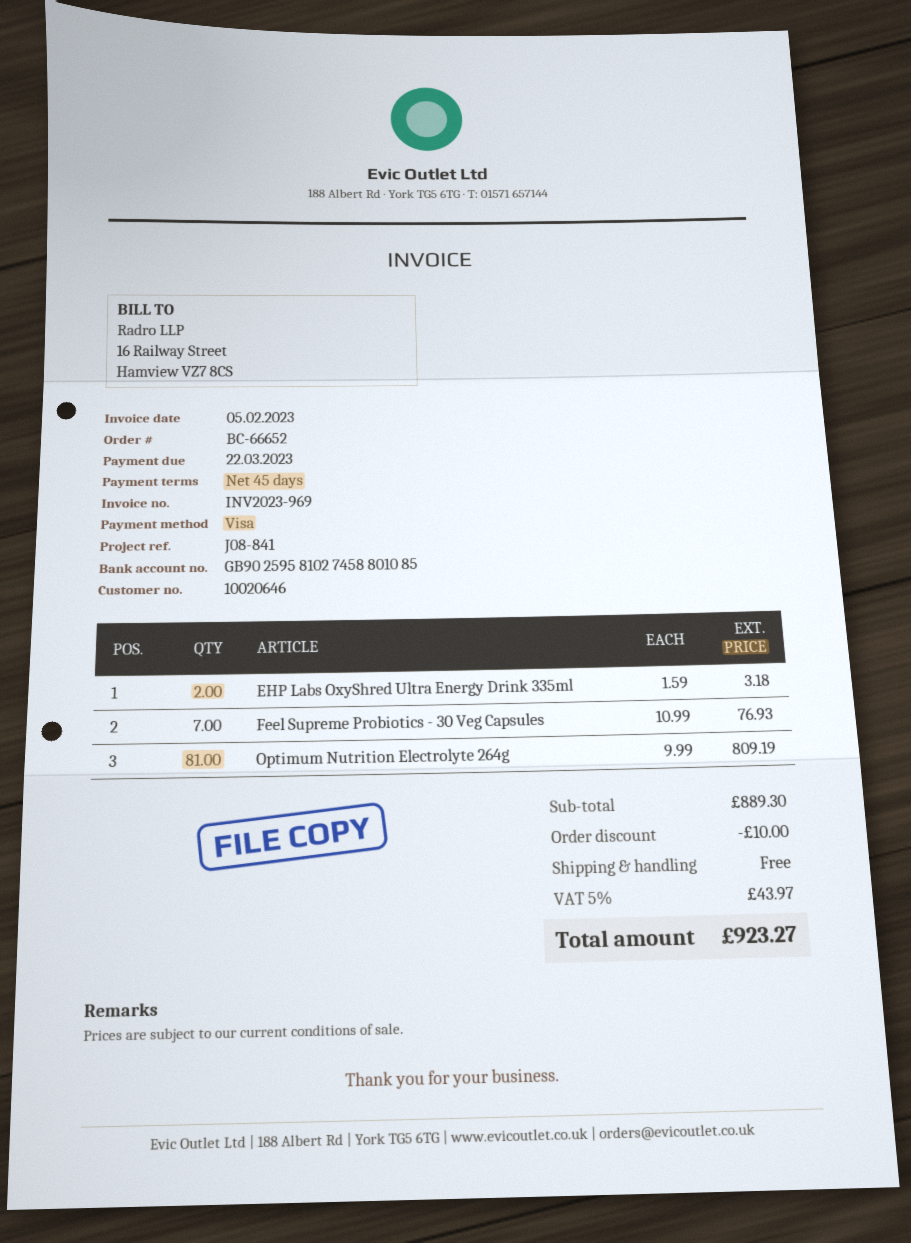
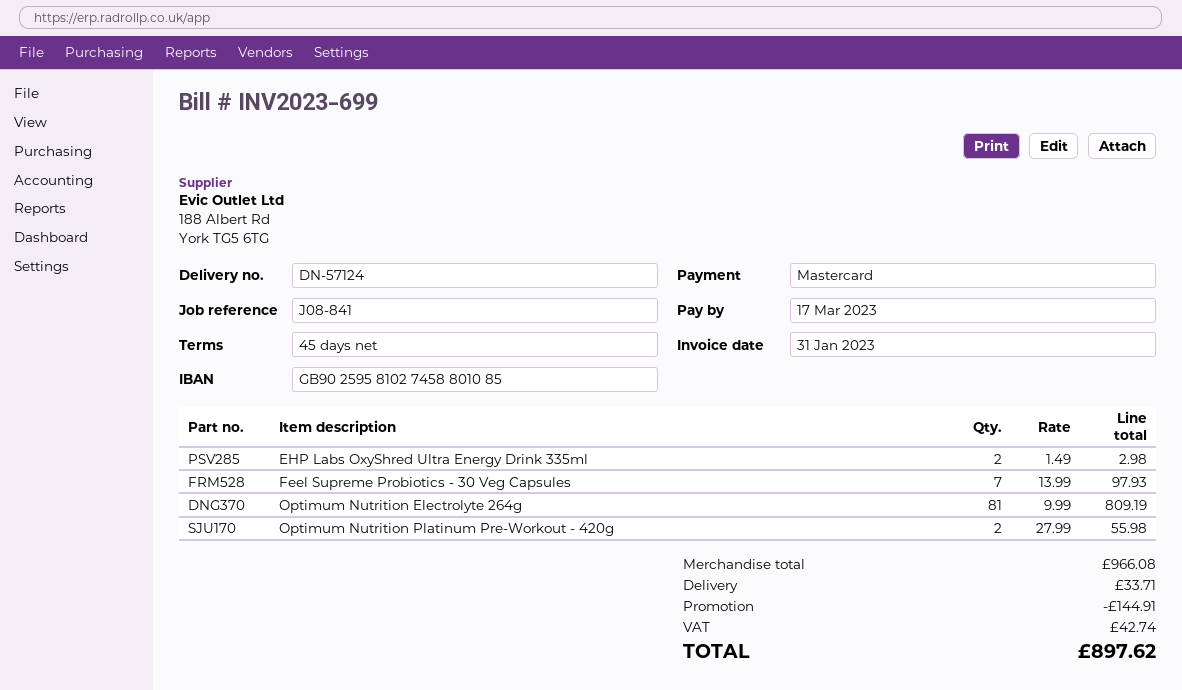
invoice number: INV2023-969 -> INV2023-699
invoice date: 2023-02-05 -> 2023-01-31
due date: 2023-03-22 -> 2023-03-17
payment method: Visa -> Mastercard
EHP Labs OxyShred Ultra Energy Drink 335ml: 2 x 1.59 = 3.18 -> 2 x 1.49 = 2.98
Feel Supreme Probiotics - 30 Veg Capsules: 7 x 10.99 = 76.93 -> 7 x 13.99 = 97.93
Optimum Nutrition Platinum Pre-Workout - 420g: none -> 2 x 27.99 = 55.98
subtotal: 889.30 -> 966.08
discount: 10.00 -> 144.91
shipping: 0.00 -> 33.71
tax: 43.97 -> 42.74
total: 923.27 -> 897.62

